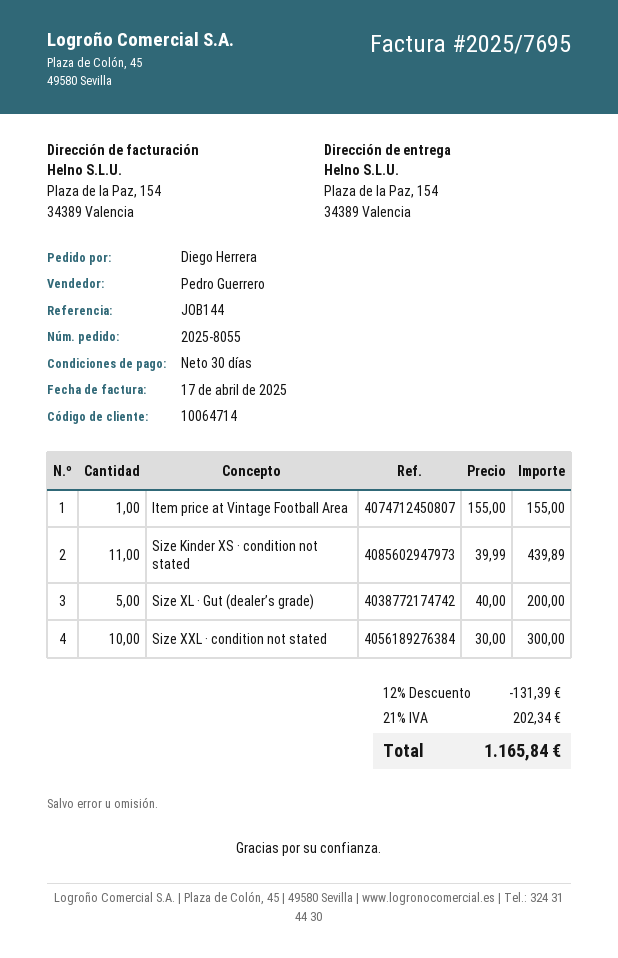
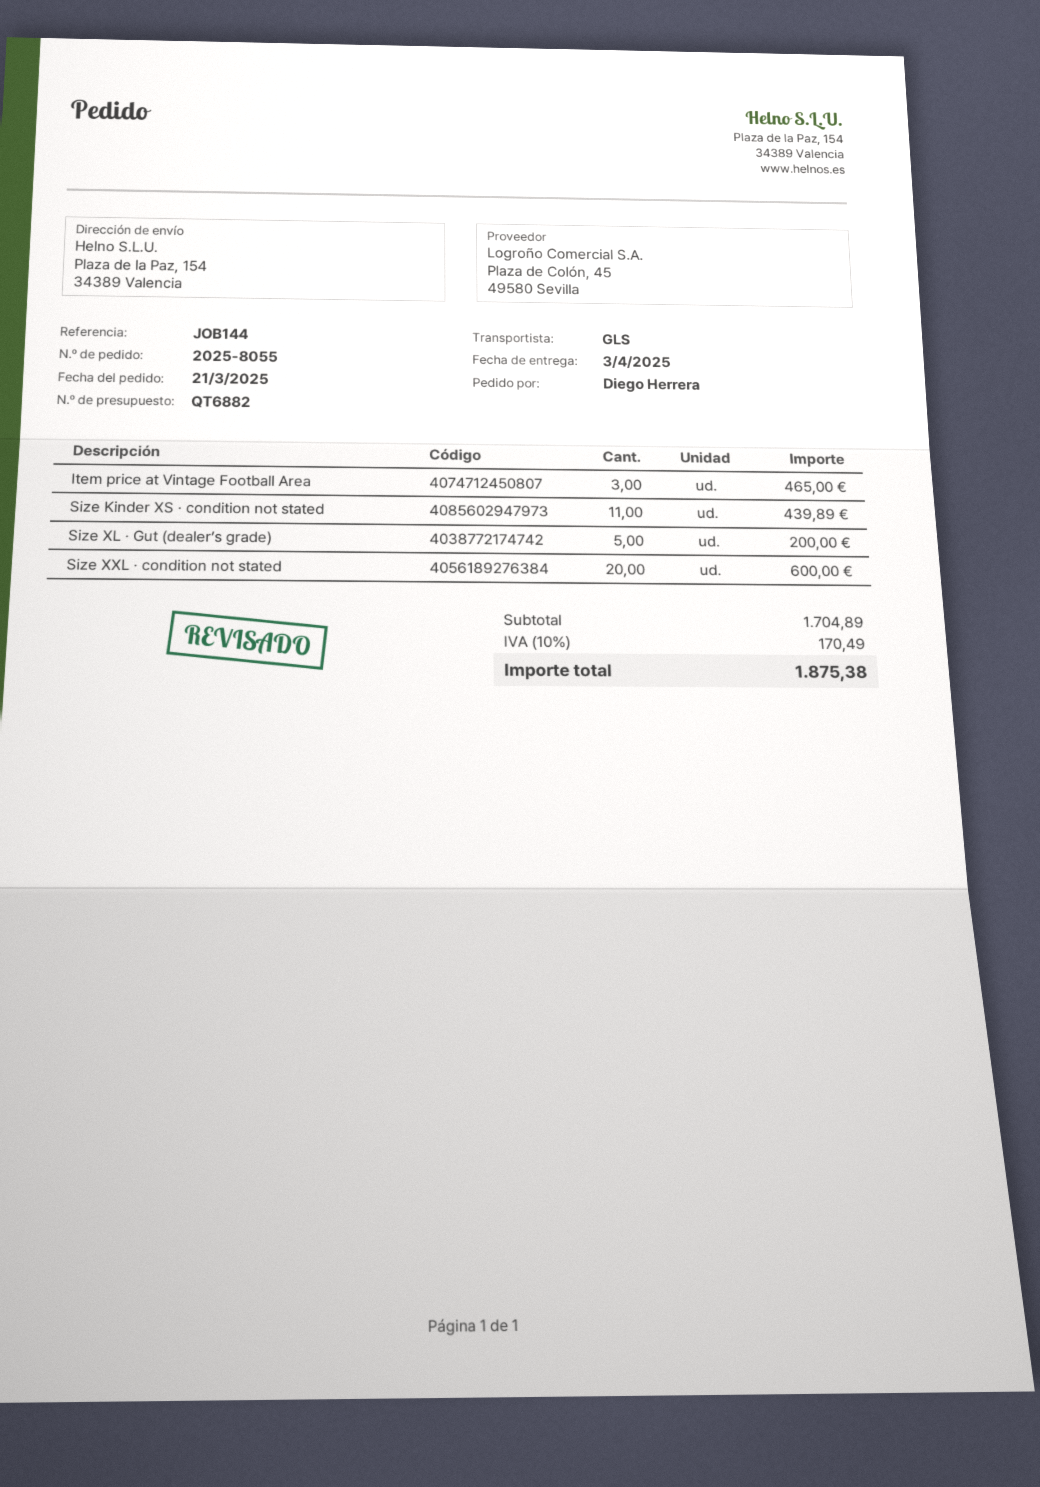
Item price at Vintage Football Area: 1 for 155.00 -> 3 for 465.00
Size XXL · condition not stated: 10 for 300.00 -> 20 for 600.00
discount: 12% = 131.39 -> none
tax: 21% = 202.34 -> 10% = 170.49
total: 1165.84 -> 1875.38

